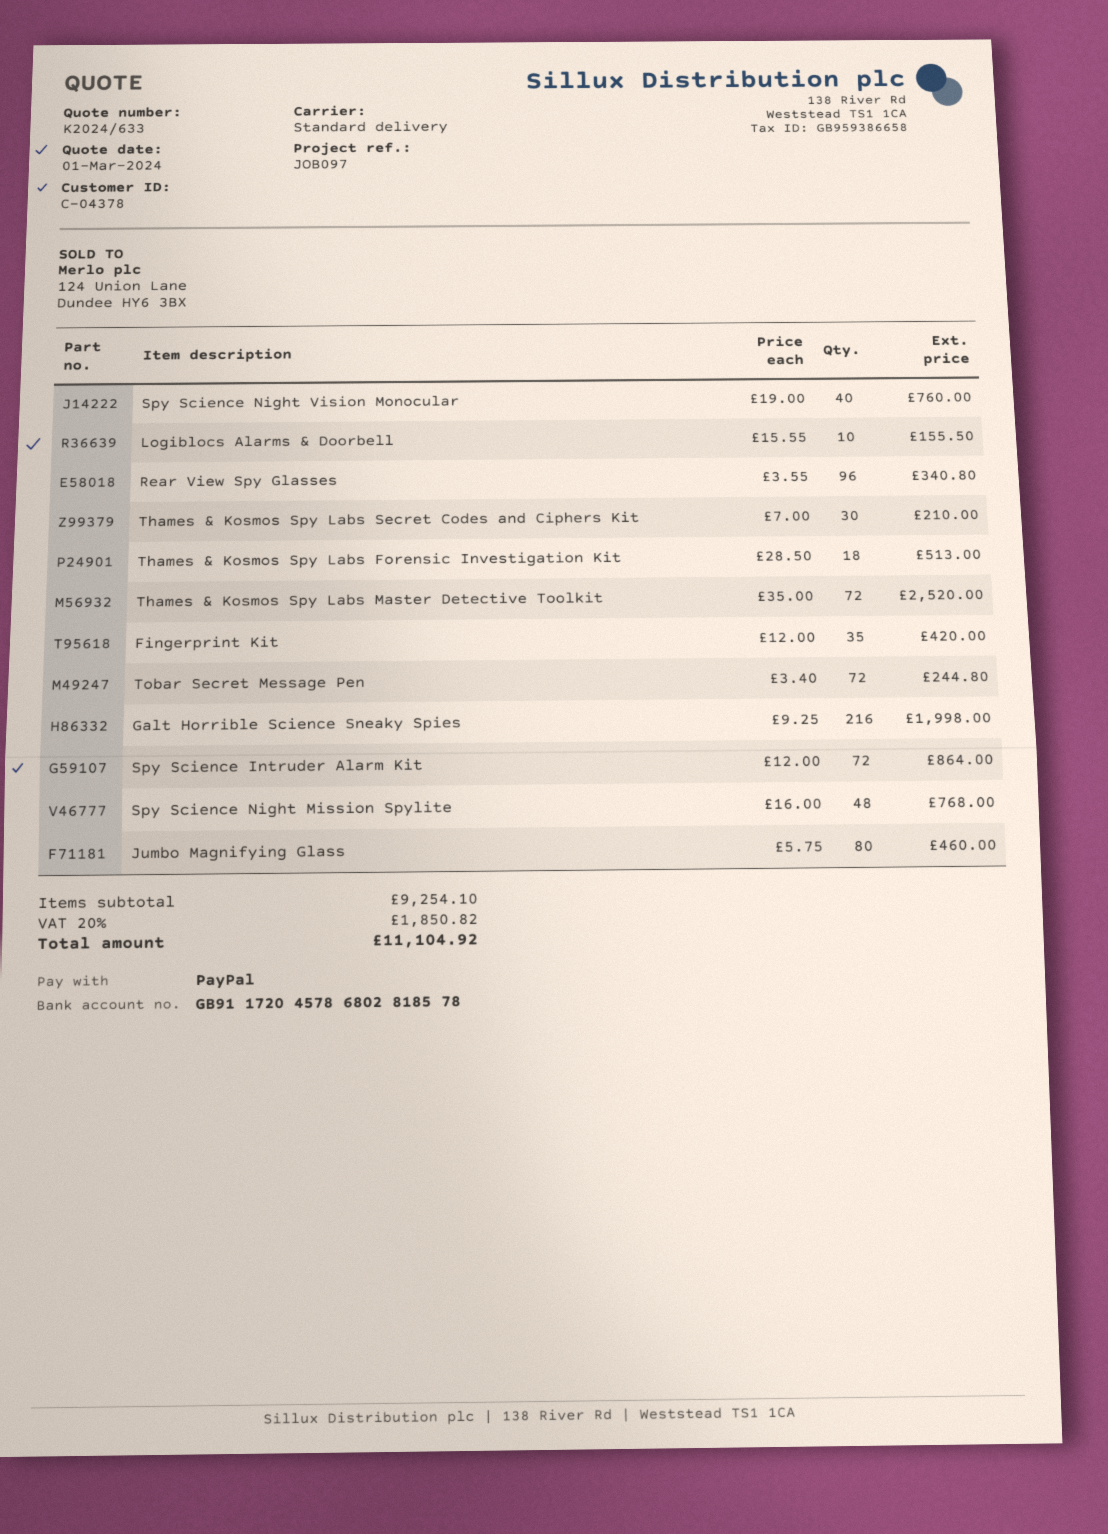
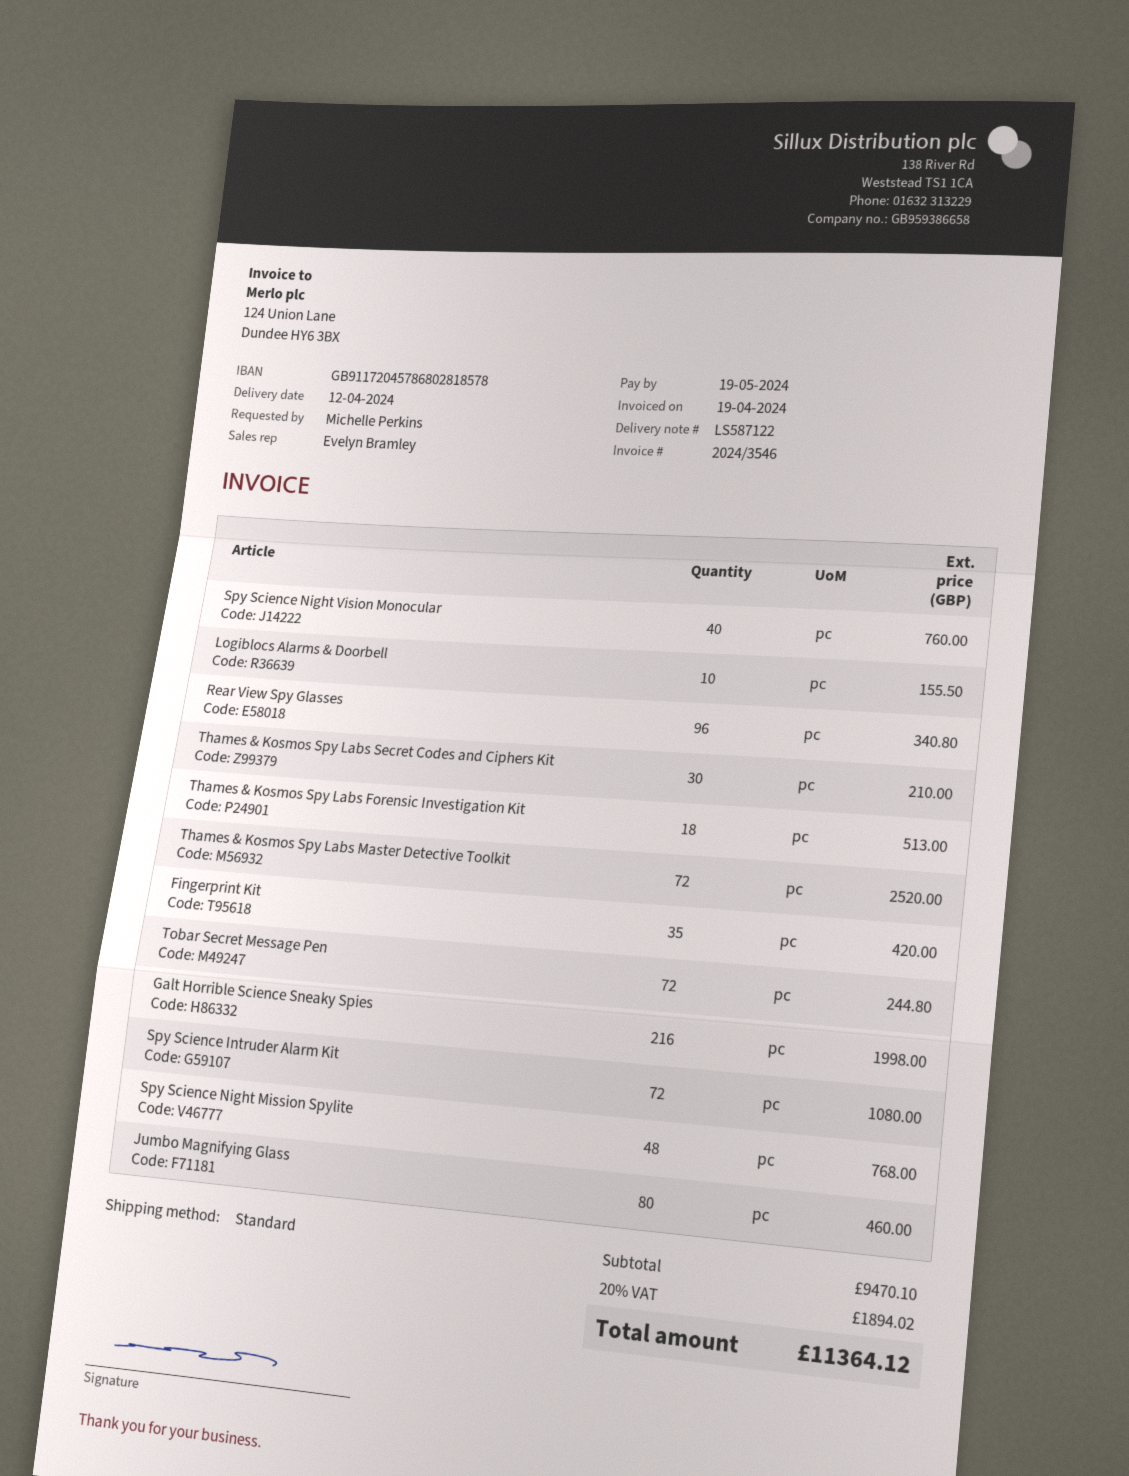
Spy Science Intruder Alarm Kit: 72 for 864.00 -> 72 for 1080.00
subtotal: 9254.10 -> 9470.10
tax: 20% = 1850.82 -> 20% = 1894.02
total: 11104.92 -> 11364.12

